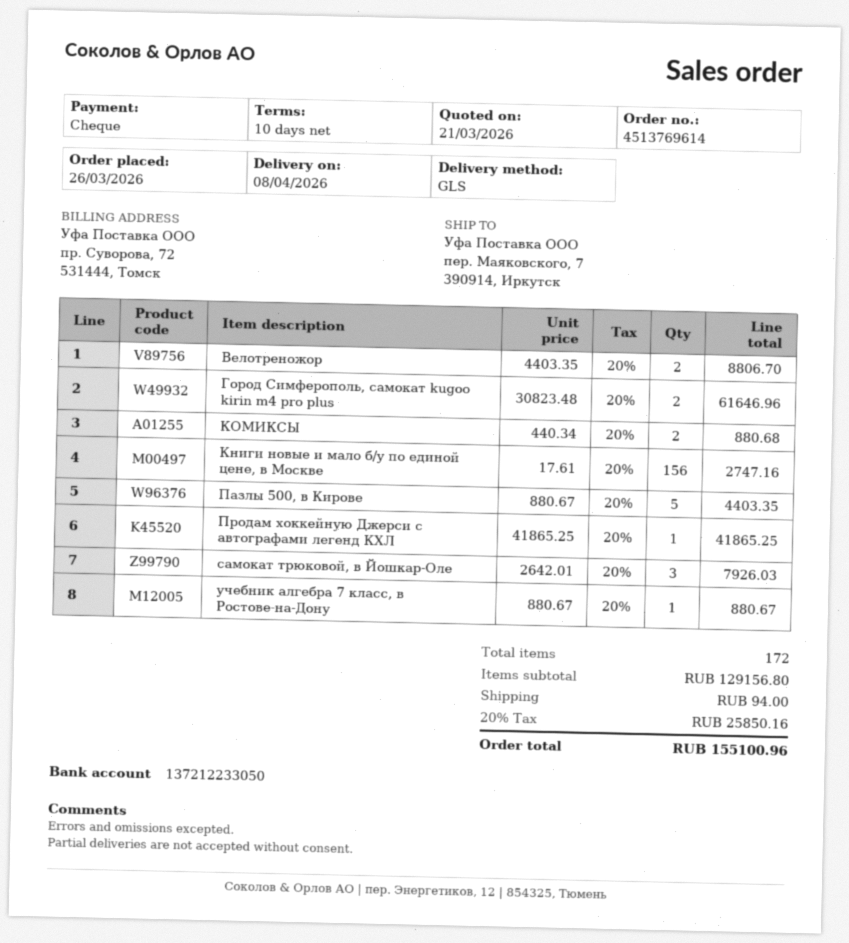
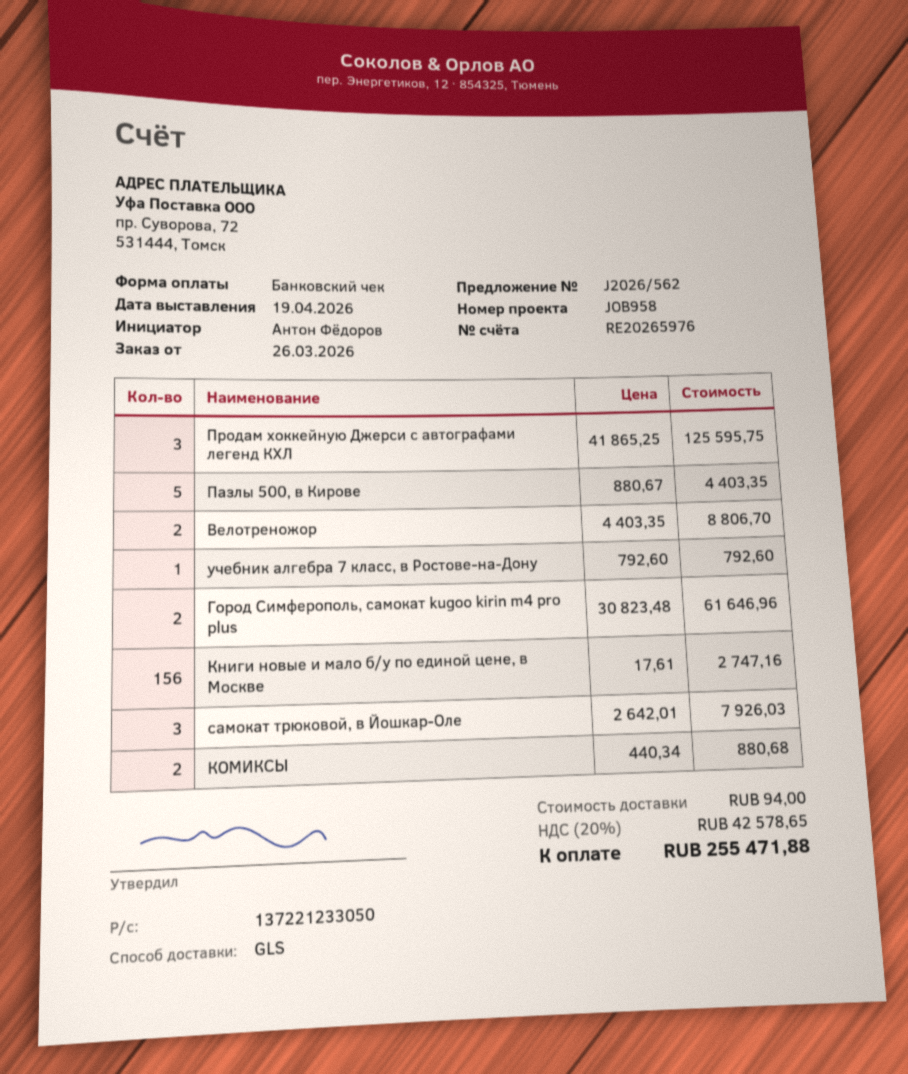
bank account: 137212233050 -> 137221233050
Продам хоккейную Джерси с автографами легенд КХЛ: 1 x 41865.25 = 41865.25 -> 3 x 41865.25 = 125595.75
учебник алгебра 7 класс, в Ростове-на-Дону: 1 x 880.67 = 880.67 -> 1 x 792.60 = 792.60
tax: 20% = 25850.16 -> 20% = 42578.65
total: 155100.96 -> 255471.88

